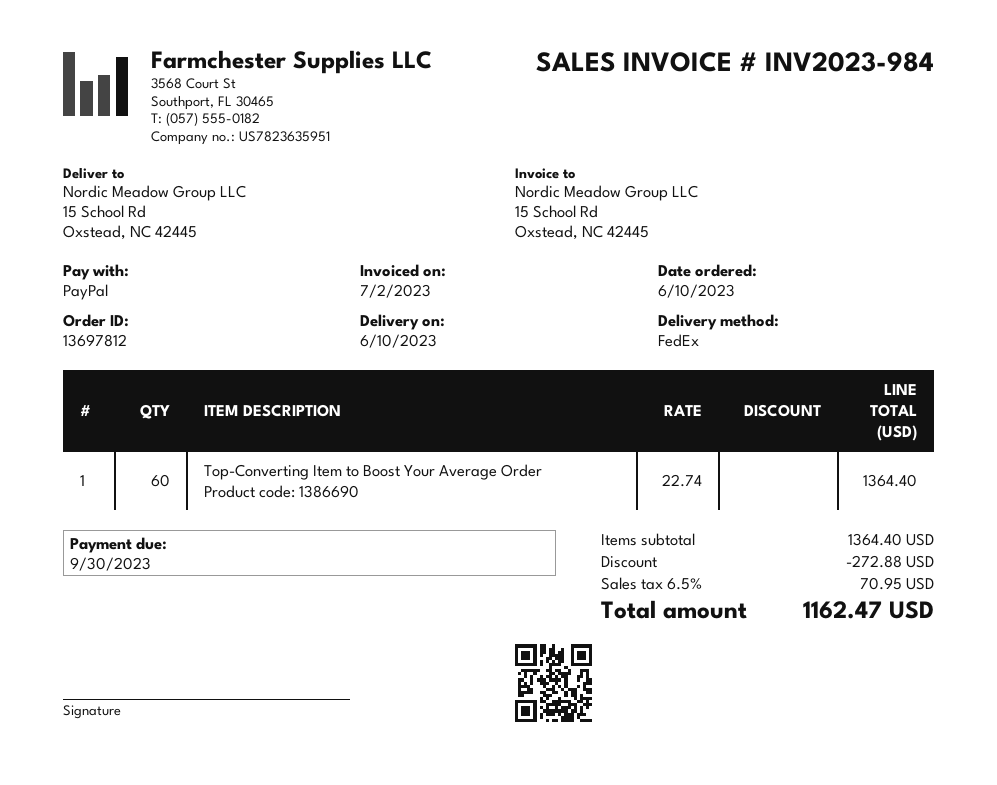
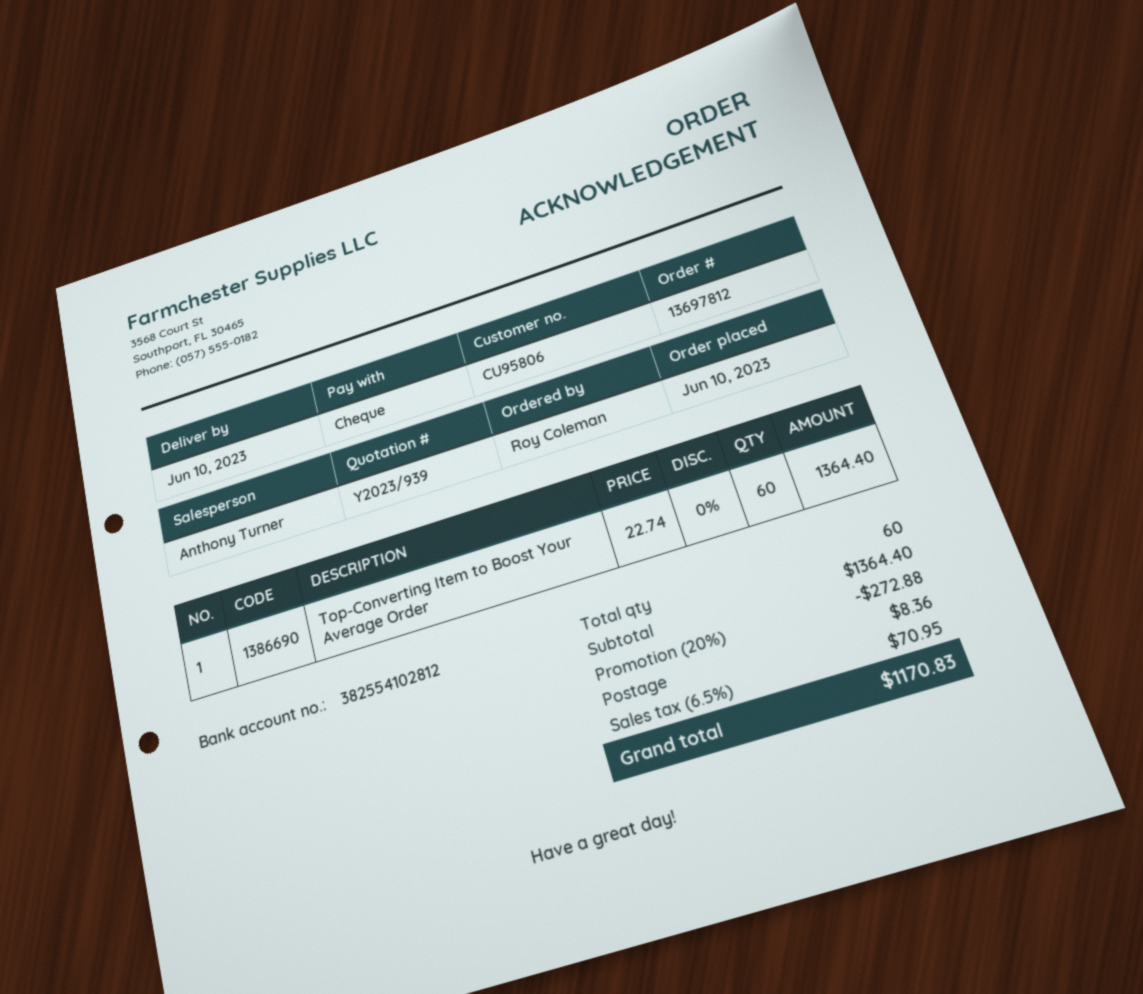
payment method: PayPal -> cheque
shipping: none -> 8.36
total: 1162.47 -> 1170.83

